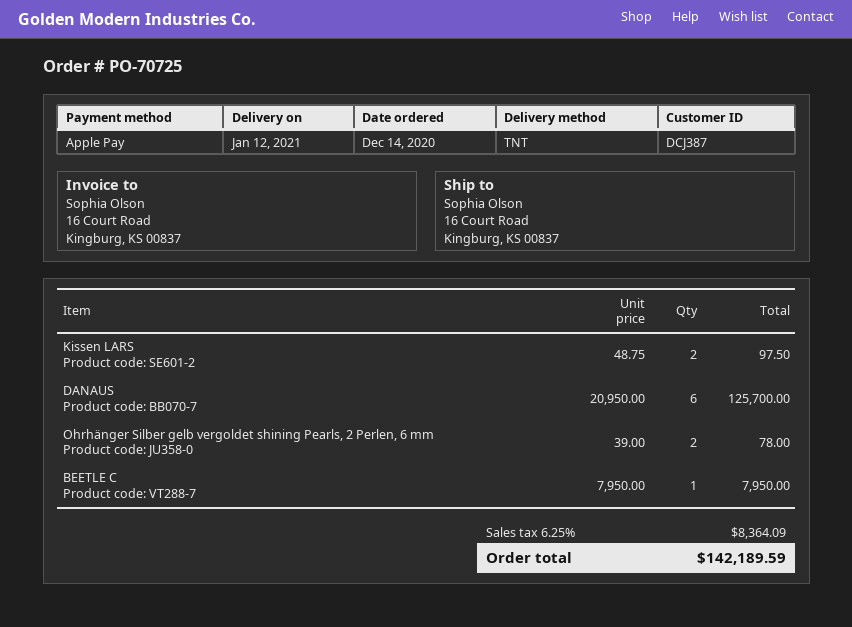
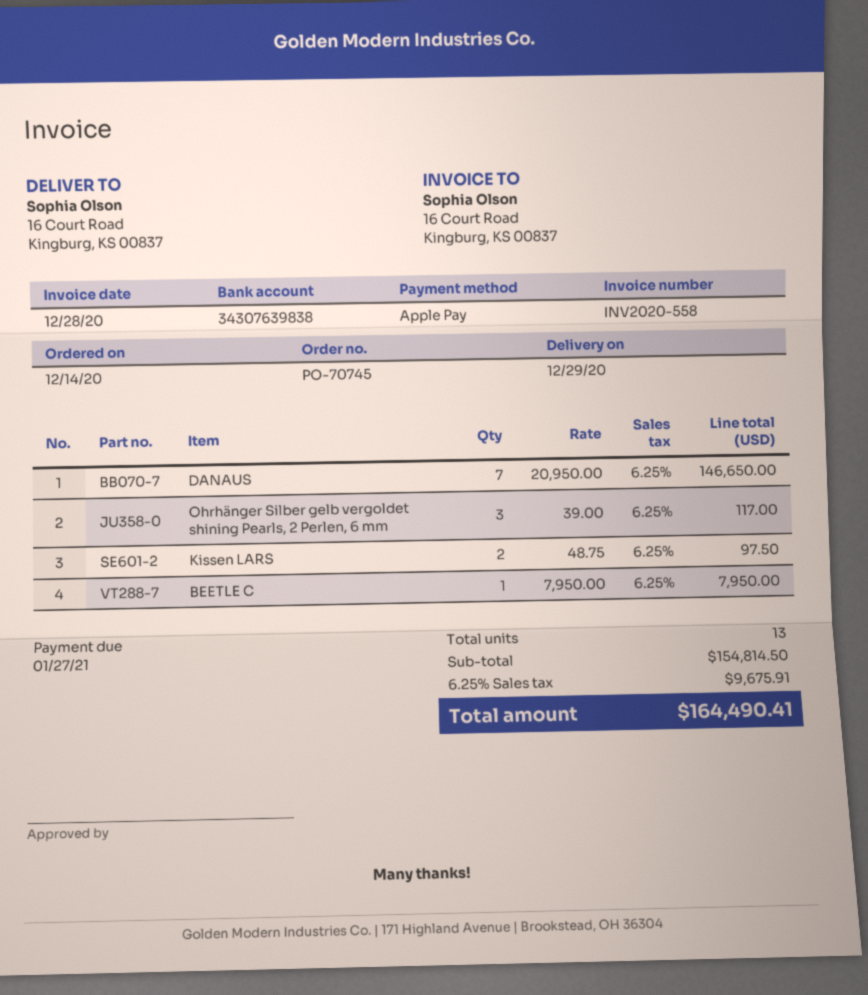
order number: PO-70725 -> PO-70745
delivery date: 2021-01-12 -> 2020-12-29
DANAUS: 6 x 20950.00 = 125700.00 -> 7 x 20950.00 = 146650.00
Ohrhänger Silber gelb vergoldet shining Pearls, 2 Perlen, 6 mm: 2 x 39.00 = 78.00 -> 3 x 39.00 = 117.00
tax: 6.25% = 8364.09 -> 6.25% = 9675.91
total: 142189.59 -> 164490.41

